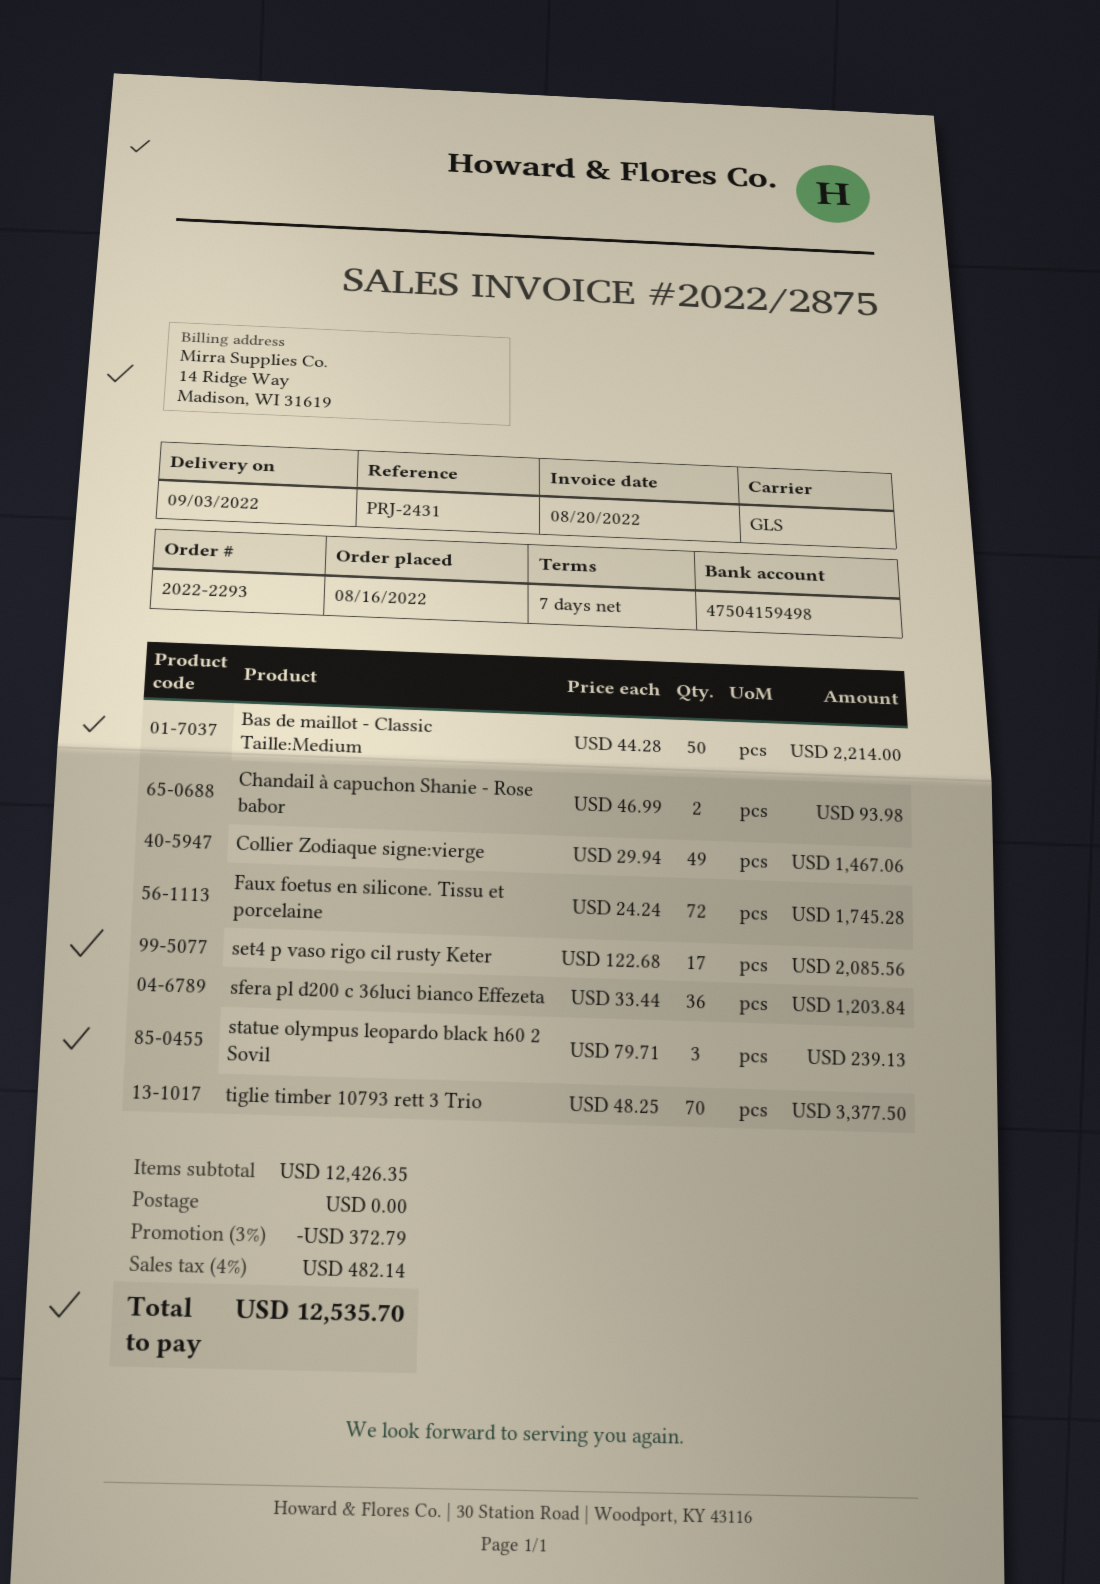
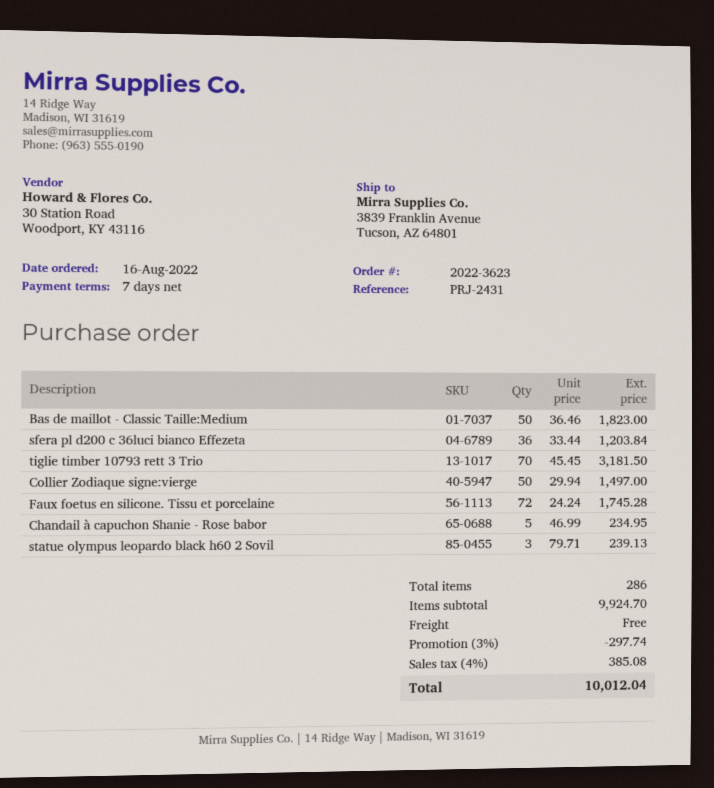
order number: 2022-2293 -> 2022-3623
Bas de maillot - Classic Taille:Medium: 50 x 44.28 = 2214.00 -> 50 x 36.46 = 1823.00
Chandail à capuchon Shanie - Rose babor: 2 x 46.99 = 93.98 -> 5 x 46.99 = 234.95
Collier Zodiaque signe:vierge: 49 x 29.94 = 1467.06 -> 50 x 29.94 = 1497.00
set4 p vaso rigo cil rusty Keter: 17 x 122.68 = 2085.56 -> none
tiglie timber 10793 rett 3 Trio: 70 x 48.25 = 3377.50 -> 70 x 45.45 = 3181.50
subtotal: 12426.35 -> 9924.70
discount: 3% = 372.79 -> 3% = 297.74
tax: 4% = 482.14 -> 4% = 385.08
total: 12535.70 -> 10012.04

